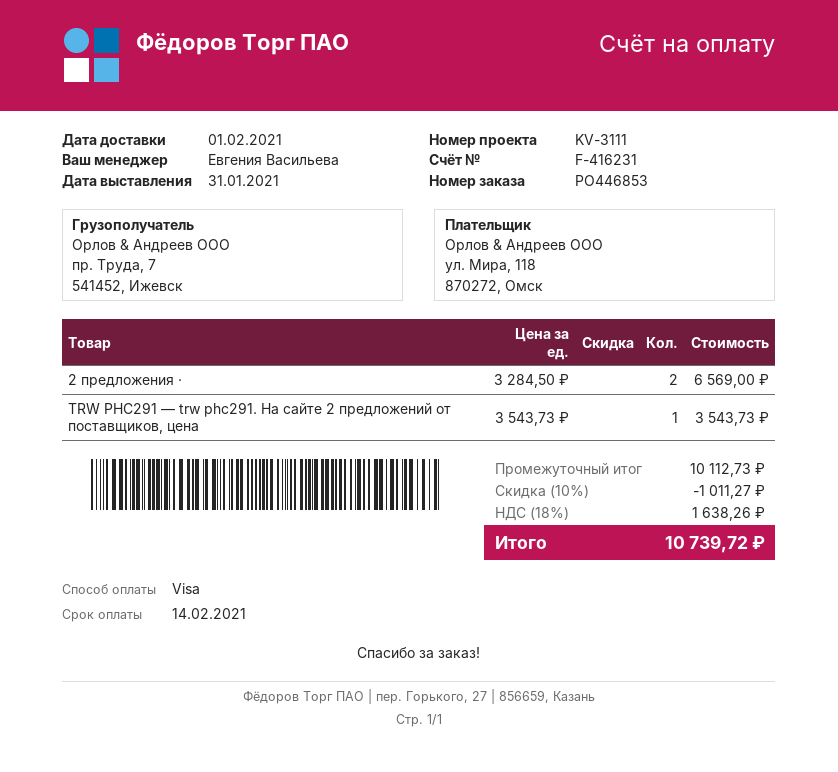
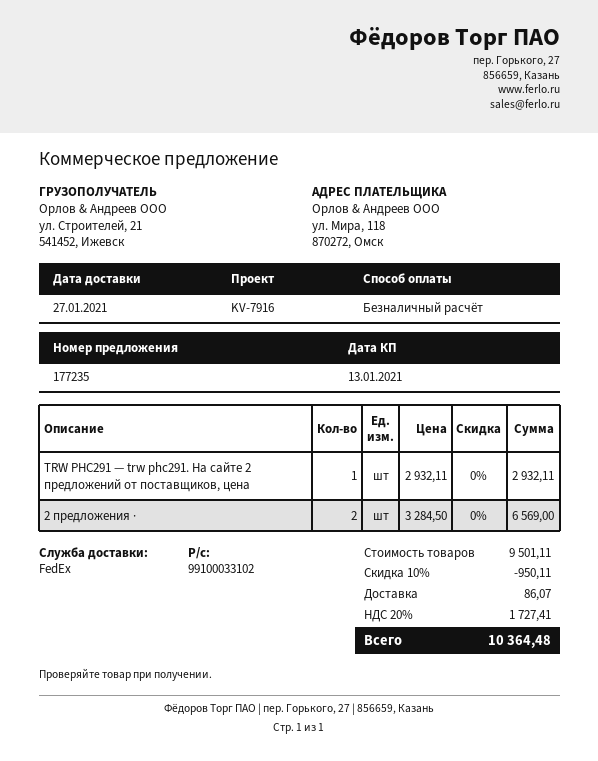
delivery date: 2021-02-01 -> 2021-01-27
reference: KV-3111 -> KV-7916
payment method: Visa -> bank transfer
ship to: пр. Труда, 7, 541452, Ижевск -> ул. Строителей, 21, 541452, Ижевск
TRW PHC291 — trw phc291. На сайте 2 предложений от поставщиков, цена: 1 x 3543.73 = 3543.73 -> 1 x 2932.11 = 2932.11
subtotal: 10112.73 -> 9501.11
discount: 10% = 1011.27 -> 10% = 950.11
shipping: none -> 86.07
tax: 18% = 1638.26 -> 20% = 1727.41
total: 10739.72 -> 10364.48

